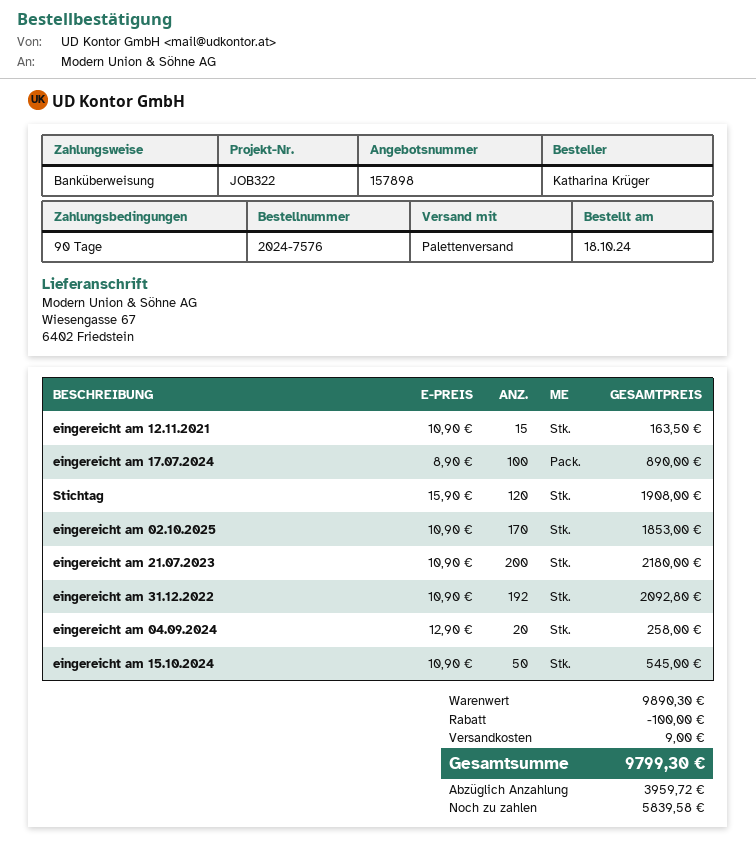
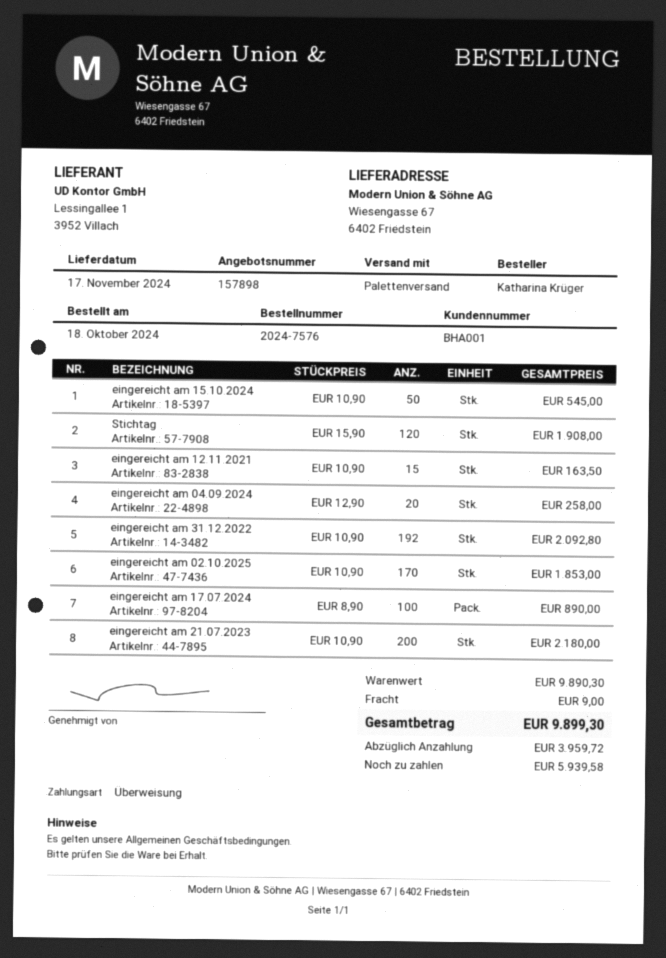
discount: 100.00 -> none
total: 9799.30 -> 9899.30
balance: 5839.58 -> 5939.58

